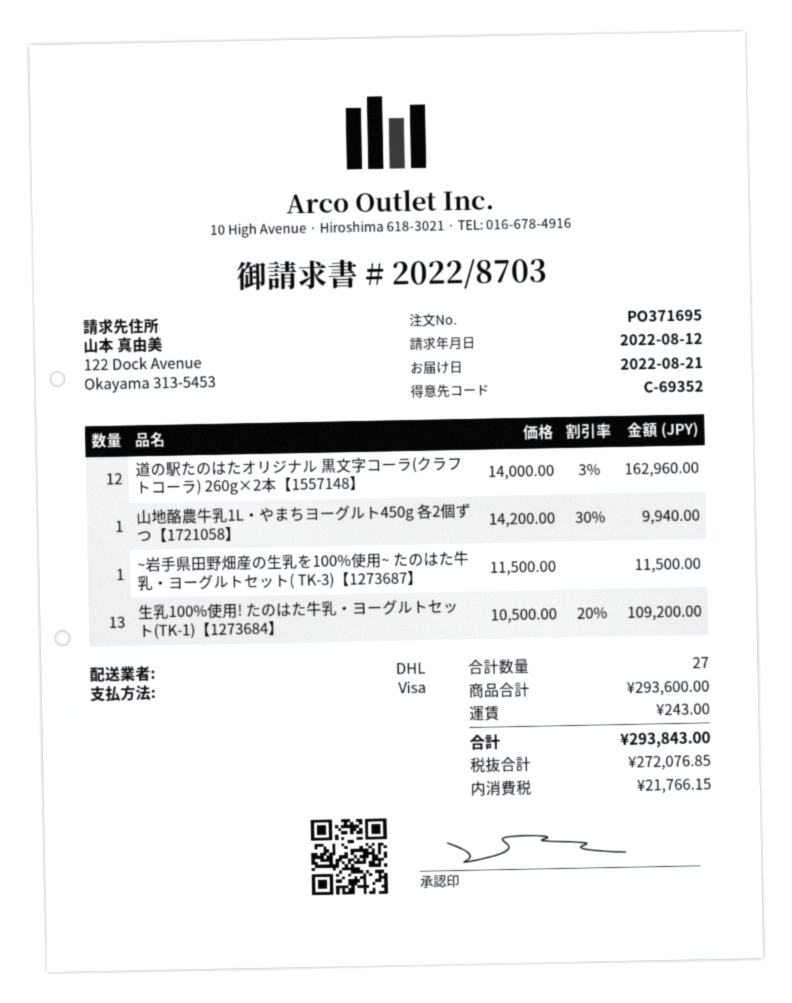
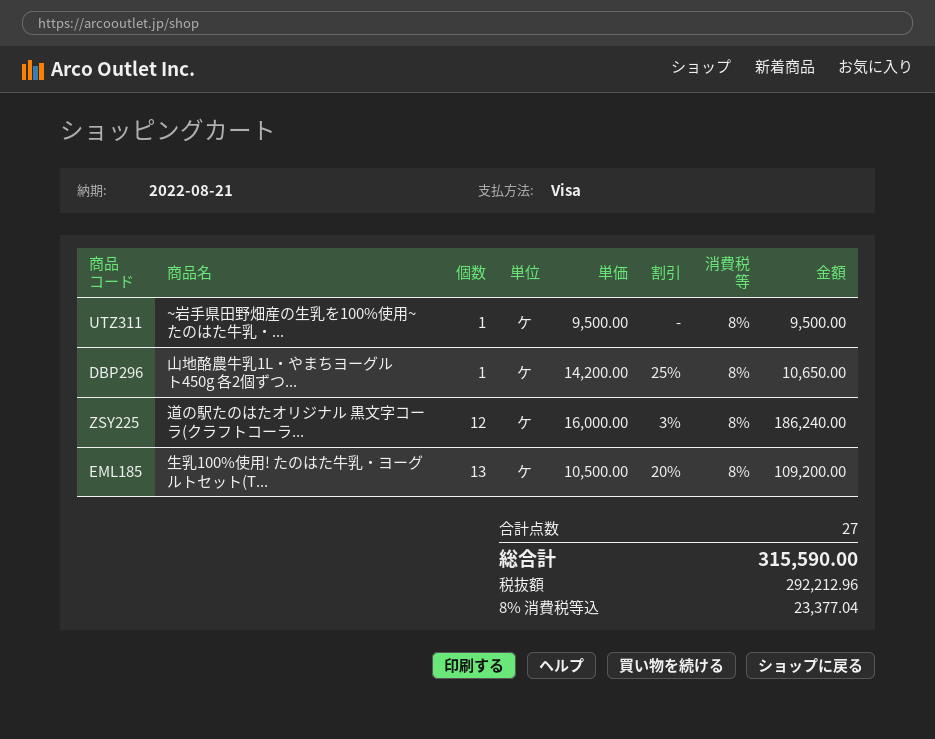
道の駅たのはたオリジナル 黒文字コーラ(クラフトコーラ) 260g×2本【1557148】: 12 x 14000.00 - 3% = 162960.00 -> 12 x 16000.00 - 3% = 186240.00
山地酪農牛乳1L・やまちヨーグルト450g 各2個ずつ【1721058】: 1 x 14200.00 - 30% = 9940.00 -> 1 x 14200.00 - 25% = 10650.00
~岩手県田野畑産の生乳を100%使用~ たのはた牛乳・ヨーグルトセット( TK-3)【1273687】: 1 x 11500.00 = 11500.00 -> 1 x 9500.00 = 9500.00
shipping: 243.00 -> none
net: 272076.85 -> 292212.96
tax: 21766.15 -> 23377.04
total: 293843.00 -> 315590.00

